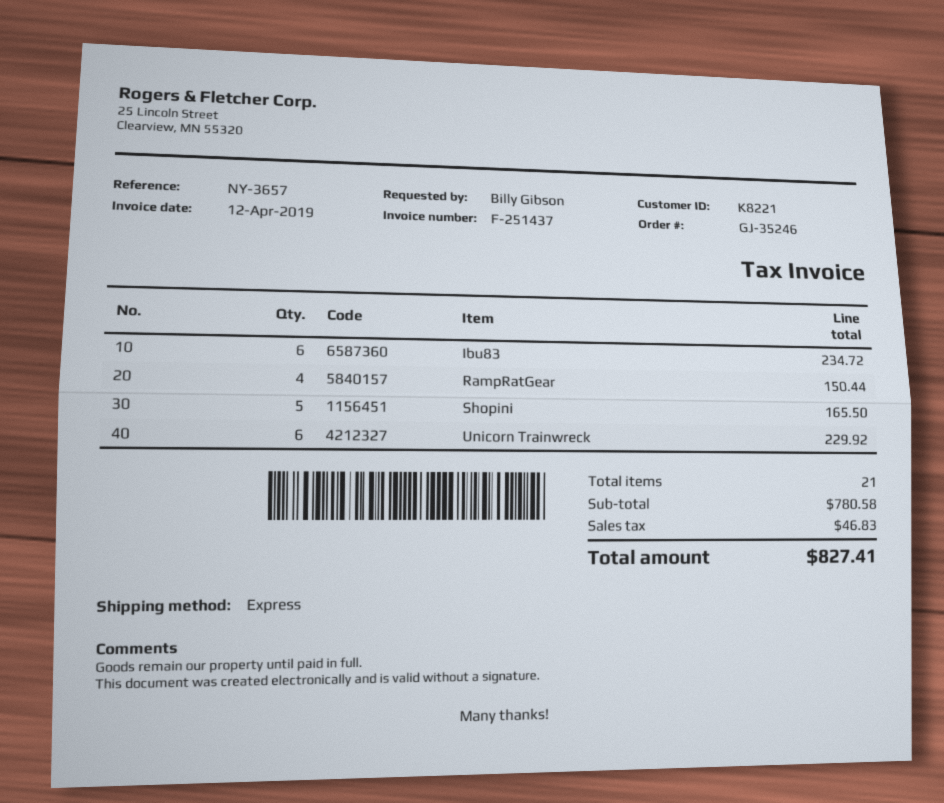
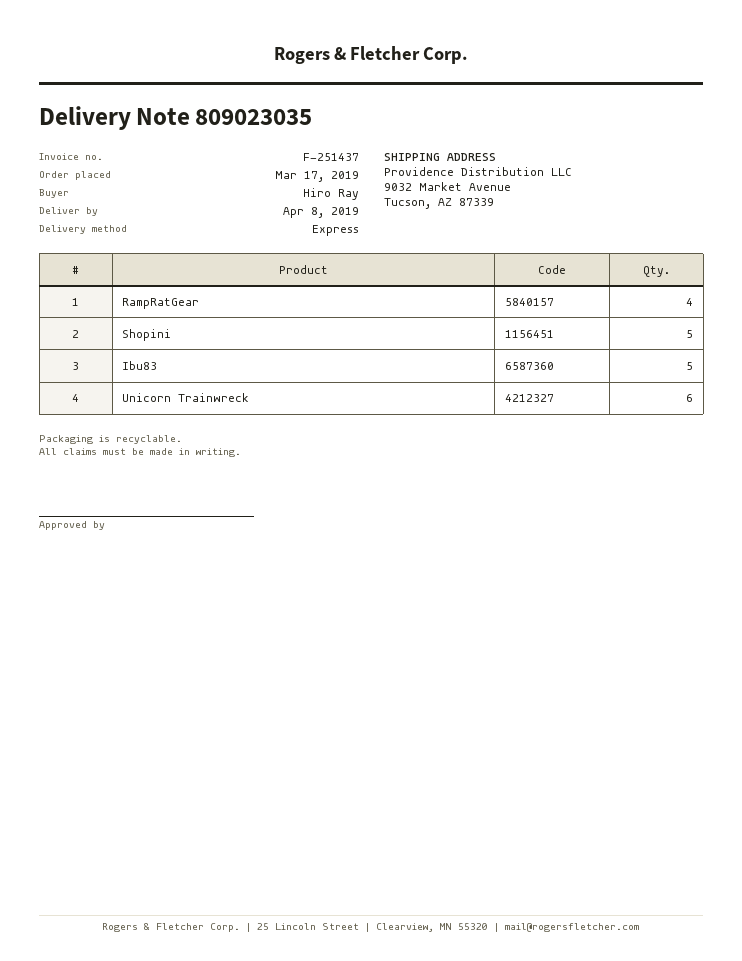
ordered by: Billy Gibson -> Hiro Ray
Ibu83: 6 -> 5

